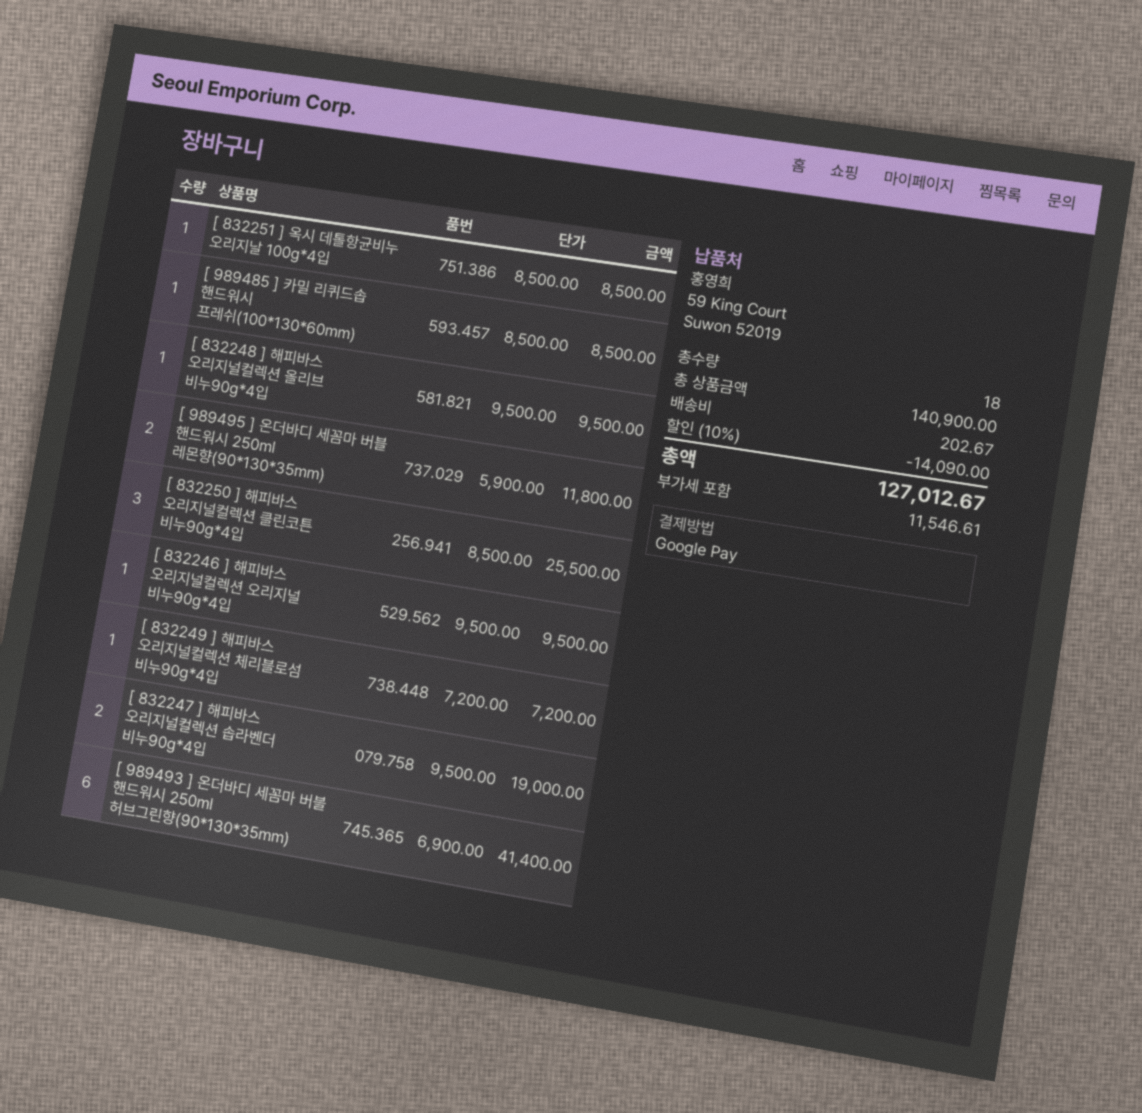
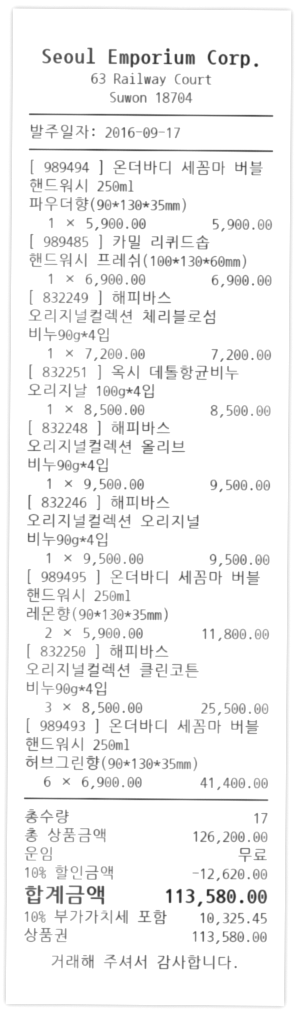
payment method: Google Pay -> gift card
[ 989485 ] 카밀 리퀴드솝 핸드워시 프레쉬(100*130*60mm): 1 x 8500.00 = 8500.00 -> 1 x 6900.00 = 6900.00
[ 832247 ] 해피바스 오리지널컬렉션 솝라벤더 비누90g*4입: 2 x 9500.00 = 19000.00 -> none
[ 989494 ] 온더바디 세꼼마 버블 핸드워시 250ml 파우더향(90*130*35mm): none -> 1 x 5900.00 = 5900.00
total quantity: 18 -> 17
subtotal: 140900.00 -> 126200.00
discount: 10% = 14090.00 -> 10% = 12620.00
shipping: 202.67 -> 0.00
tax: 11546.61 -> 10325.45
total: 127012.67 -> 113580.00

